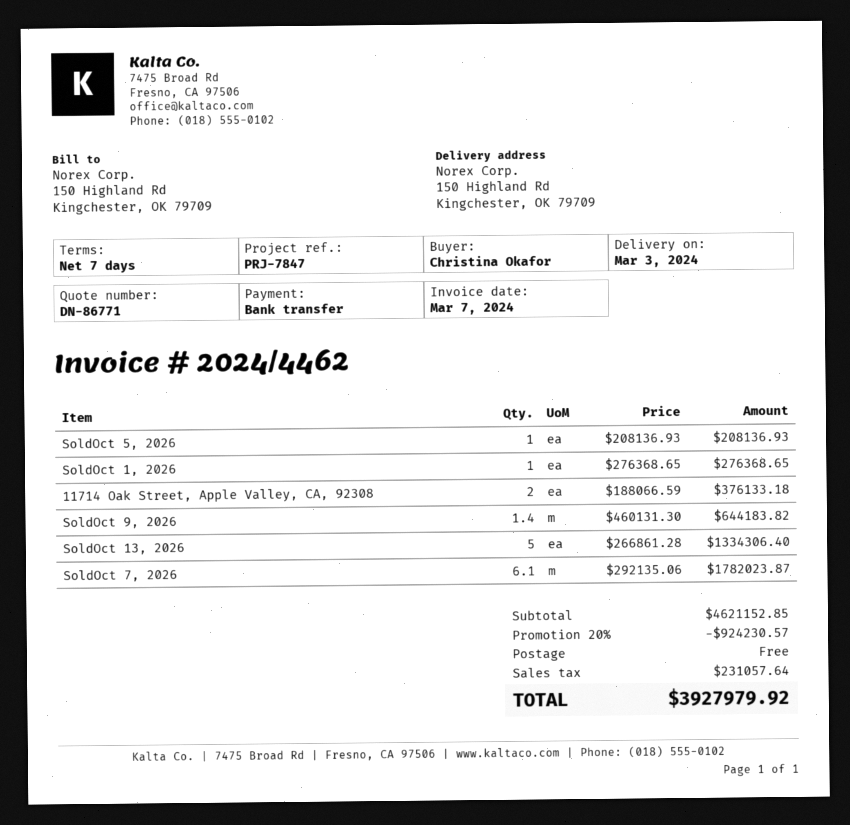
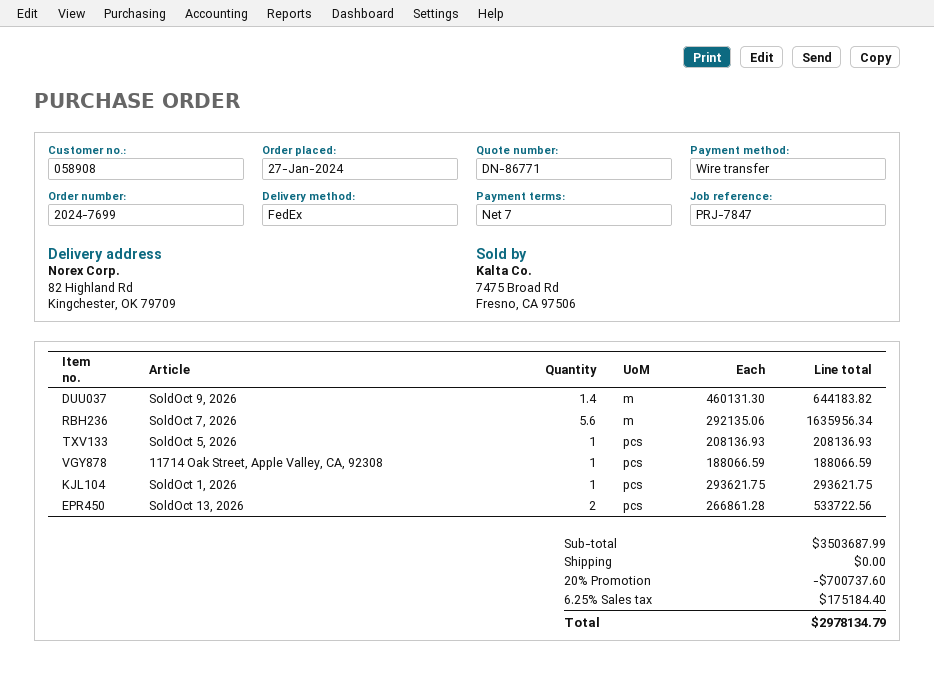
ship to: 150 Highland Rd, Kingchester, OK 79709 -> 82 Highland Rd, Kingchester, OK 79709
SoldOct 1, 2026: 1 x 276368.65 = 276368.65 -> 1 x 293621.75 = 293621.75
11714 Oak Street, Apple Valley, CA, 92308: 2 x 188066.59 = 376133.18 -> 1 x 188066.59 = 188066.59
SoldOct 13, 2026: 5 x 266861.28 = 1334306.40 -> 2 x 266861.28 = 533722.56
SoldOct 7, 2026: 6.1 x 292135.06 = 1782023.87 -> 5.6 x 292135.06 = 1635956.34
subtotal: 4621152.85 -> 3503687.99
discount: 20% = 924230.57 -> 20% = 700737.60
tax: 231057.64 -> 175184.40
total: 3927979.92 -> 2978134.79

